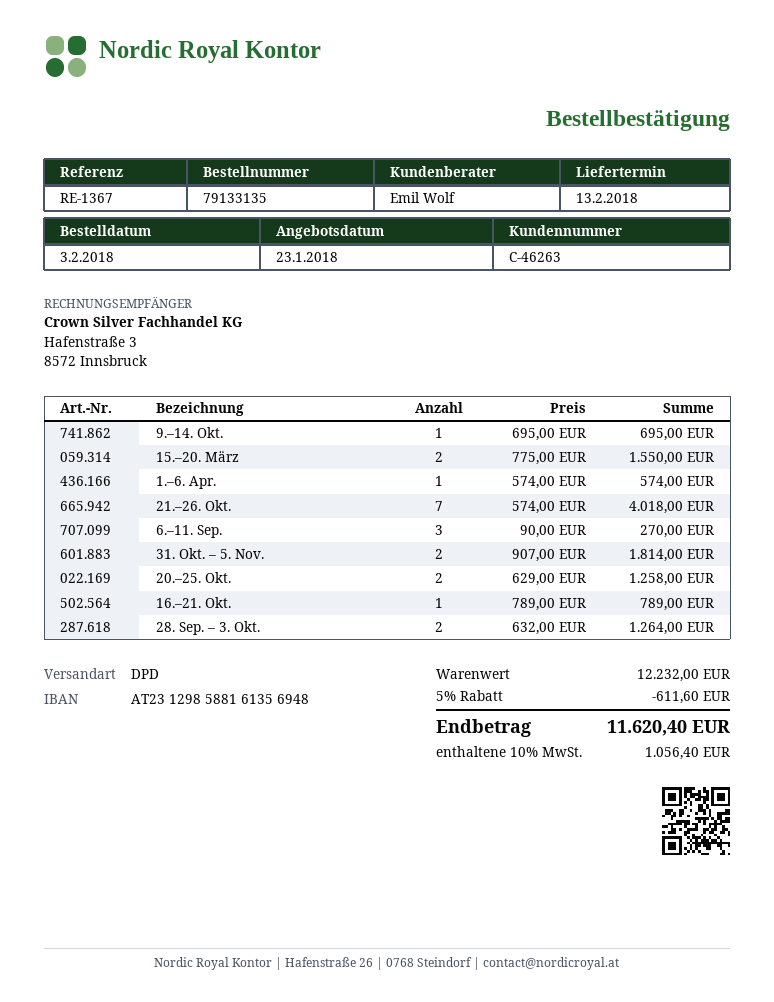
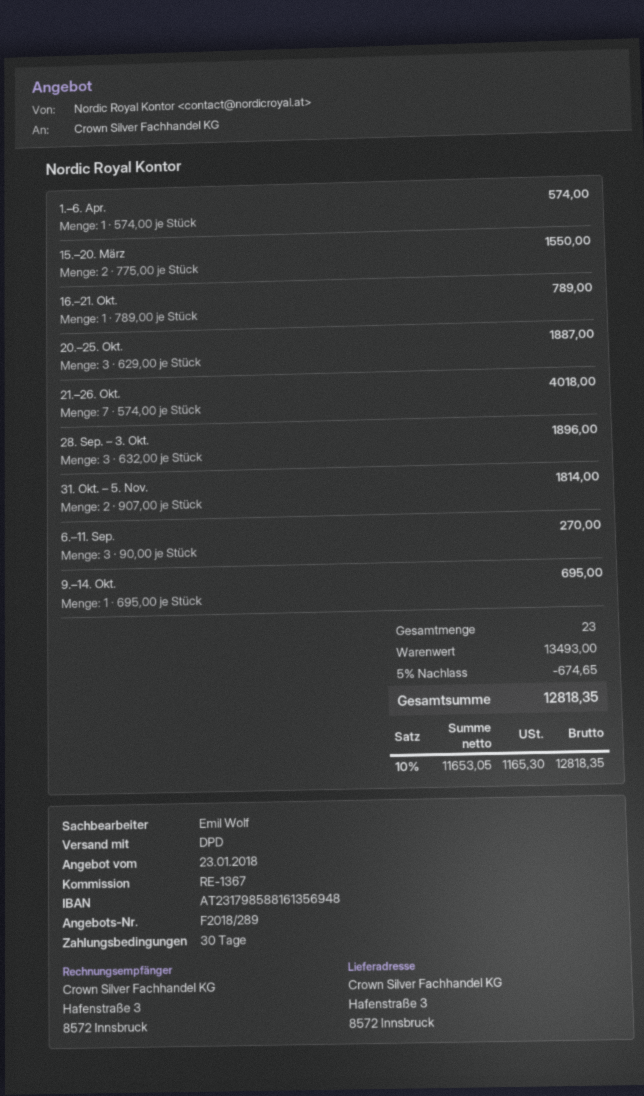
bank account: AT231298588161356948 -> AT231798588161356948
20.–25. Okt.: 2 x 629.00 = 1258.00 -> 3 x 629.00 = 1887.00
28. Sep. – 3. Okt.: 2 x 632.00 = 1264.00 -> 3 x 632.00 = 1896.00
subtotal: 12232.00 -> 13493.00
discount: 5% = 611.60 -> 5% = 674.65
tax: 10% = 1056.40 -> 10% = 1165.30
total: 11620.40 -> 12818.35

